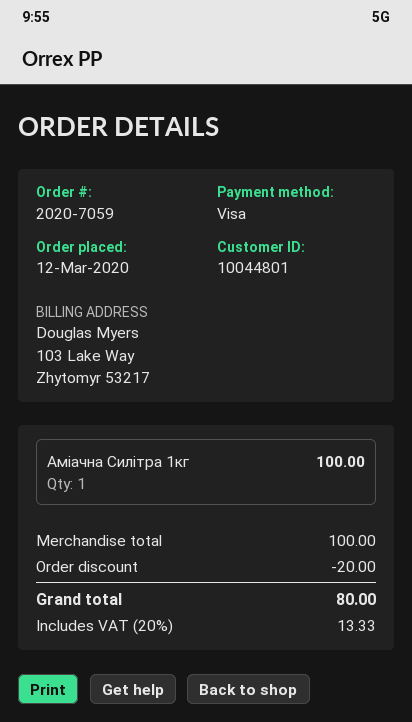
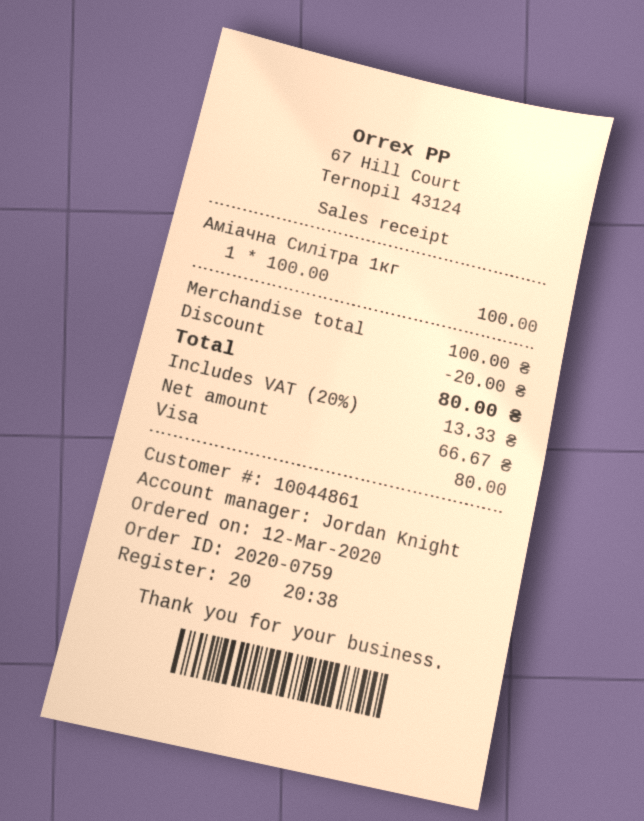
order number: 2020-7059 -> 2020-0759
customer number: 10044801 -> 10044861

